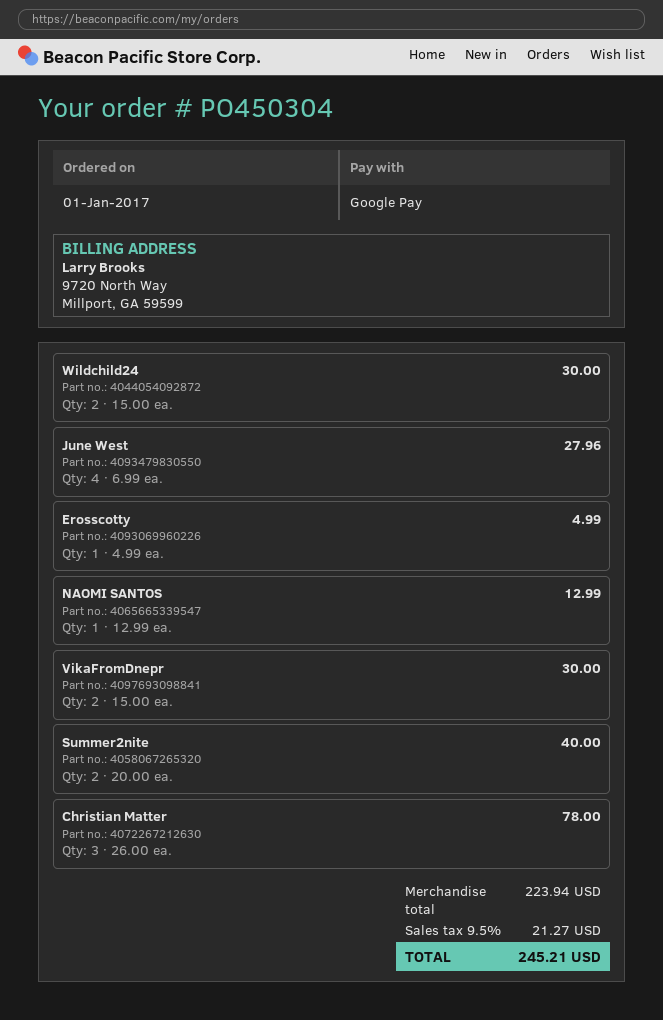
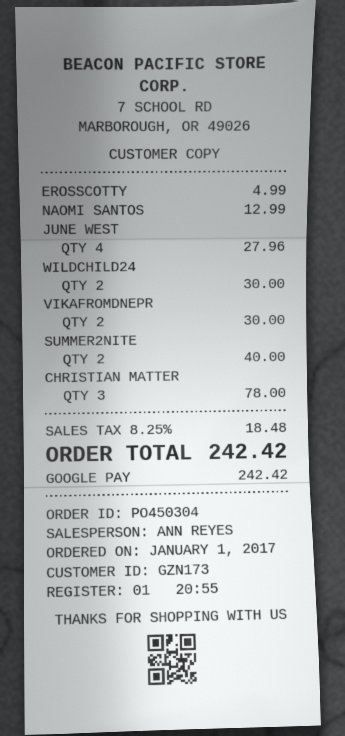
tax: 9.5% = 21.27 -> 8.25% = 18.48
total: 245.21 -> 242.42

